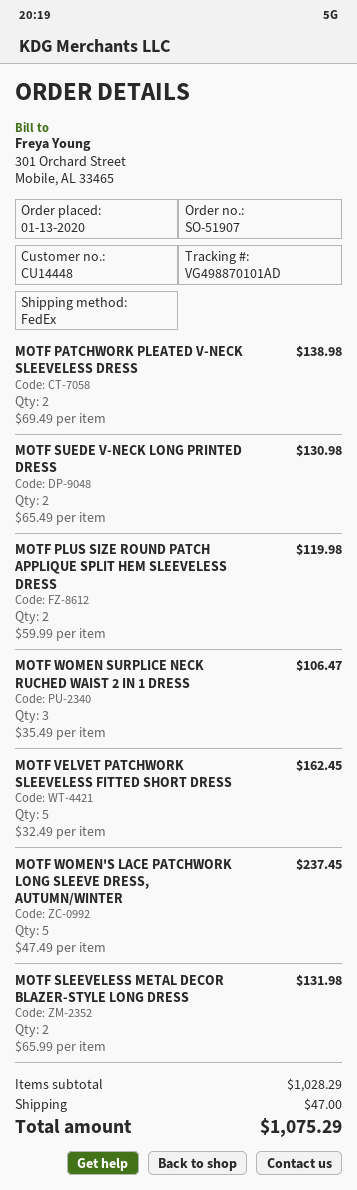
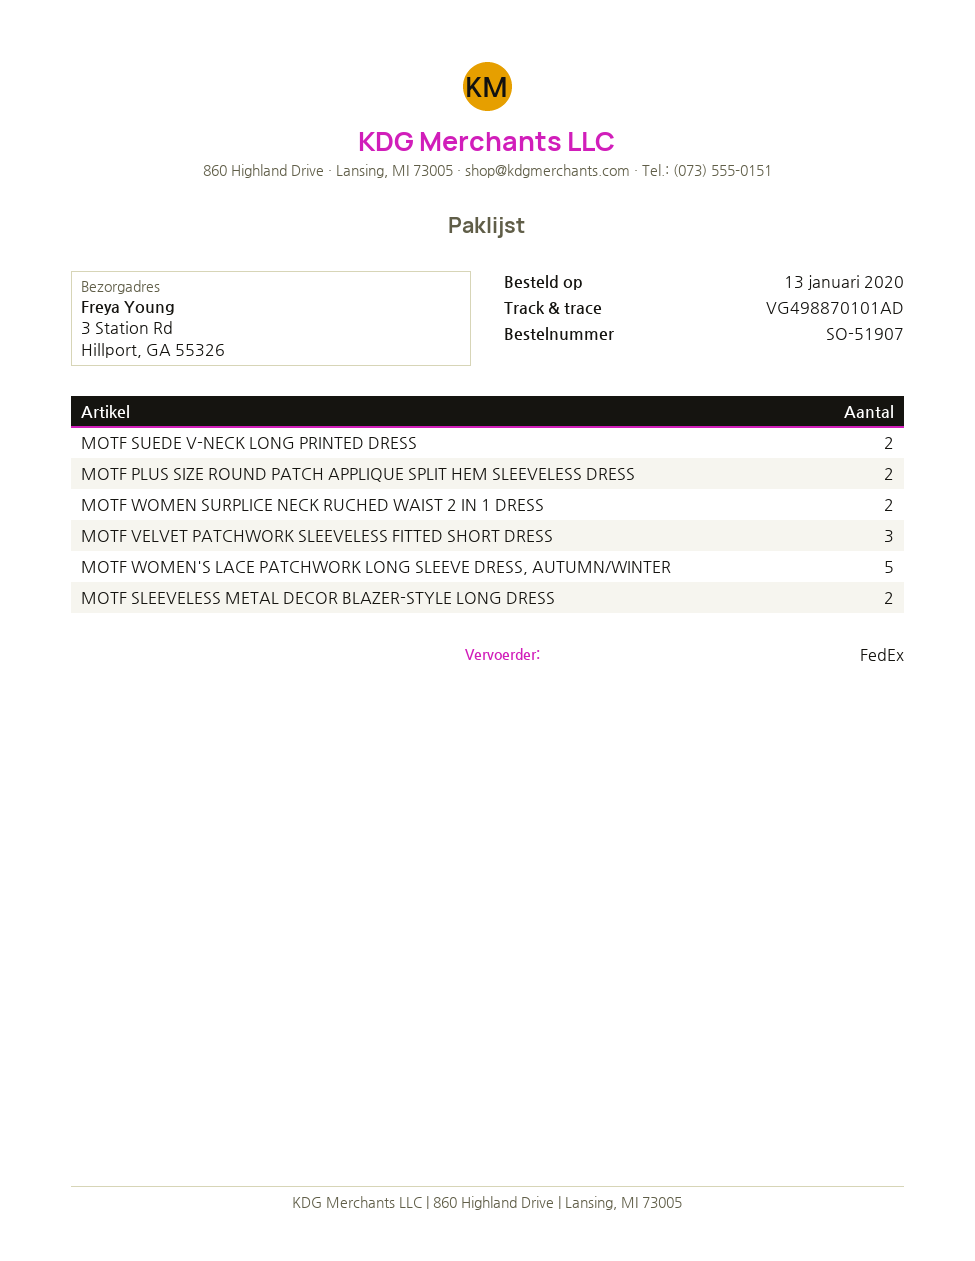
MOTF PATCHWORK PLEATED V-NECK SLEEVELESS DRESS: 2 -> none
MOTF WOMEN SURPLICE NECK RUCHED WAIST 2 IN 1 DRESS: 3 -> 2
MOTF VELVET PATCHWORK SLEEVELESS FITTED SHORT DRESS: 5 -> 3

